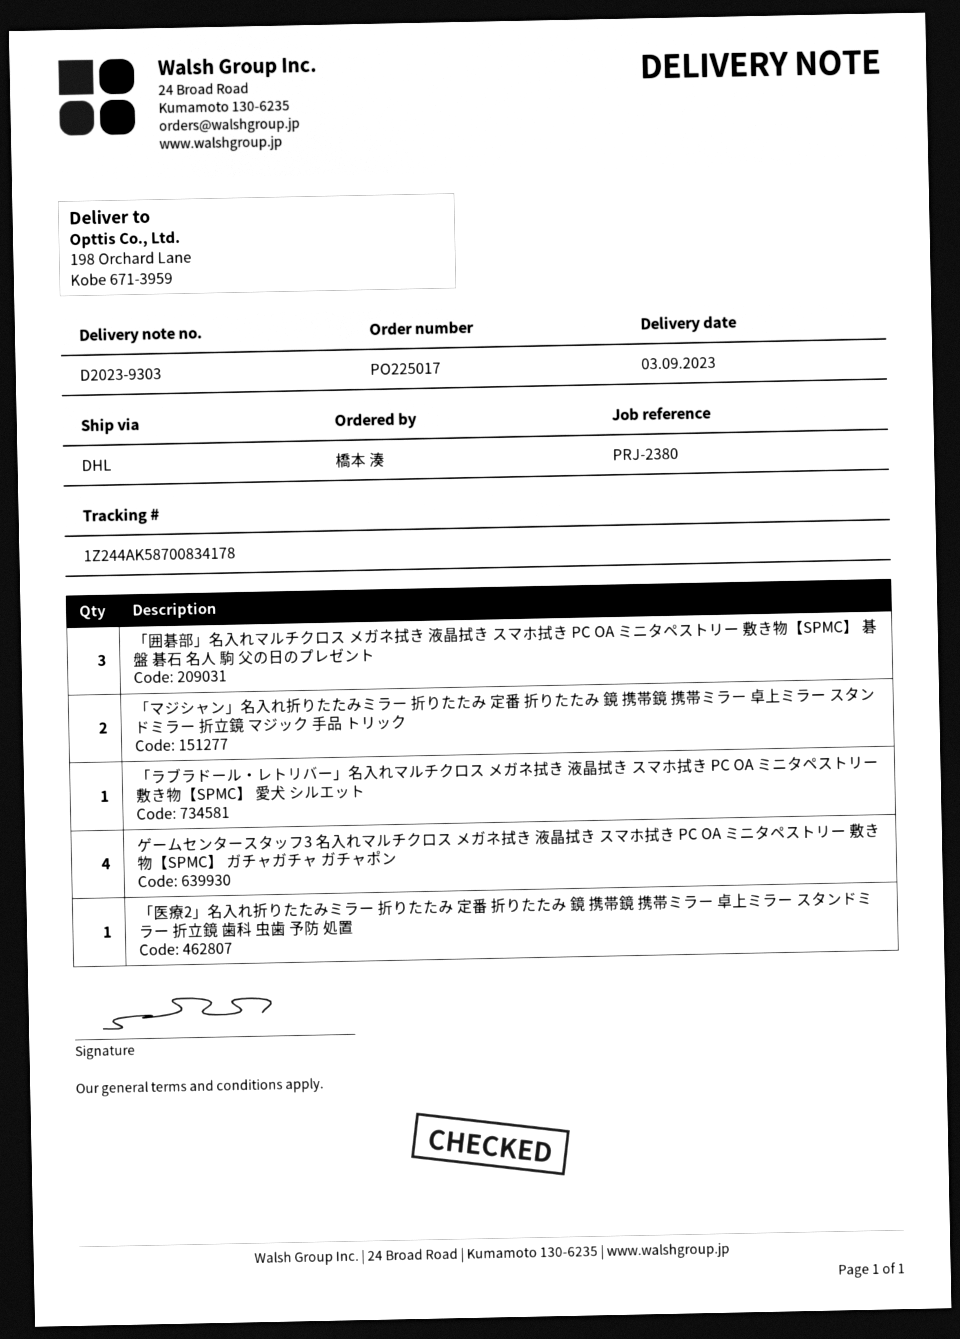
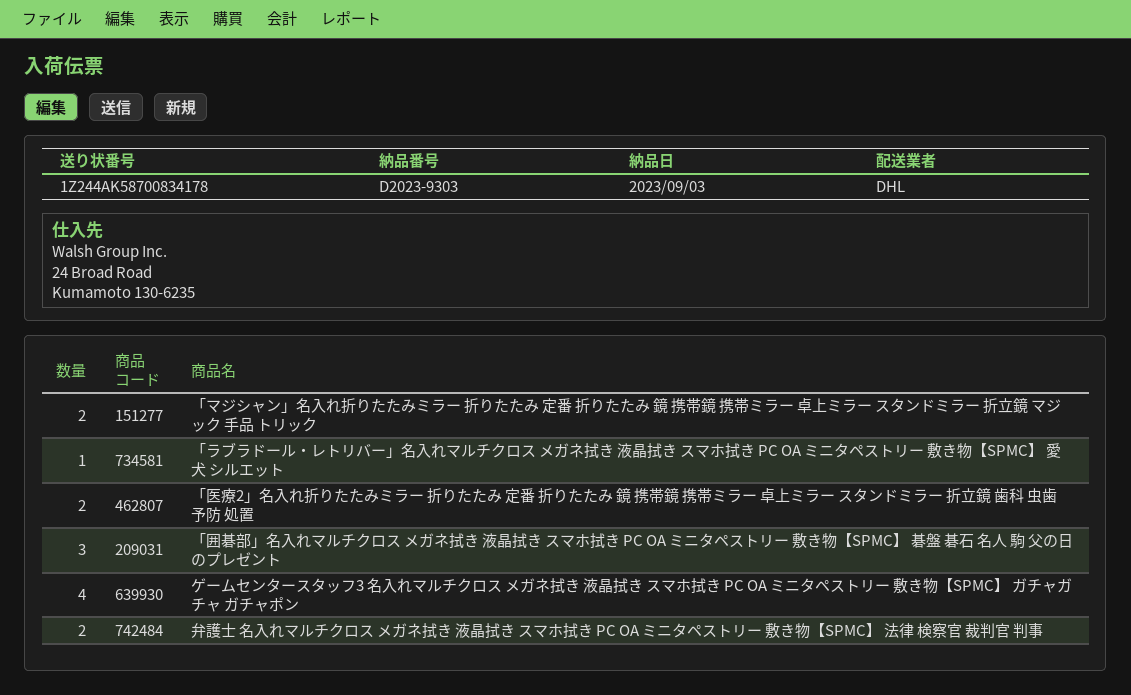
「医療2」名入れ折りたたみミラー 折りたたみ 定番 折りたたみ 鏡 携帯鏡 携帯ミラー 卓上ミラー スタンドミラー 折立鏡 歯科 虫歯 予防 処置: 1 -> 2
弁護士 名入れマルチクロス メガネ拭き 液晶拭き スマホ拭き PC OA ミニタペストリー 敷き物【SPMC】 法律 検察官 裁判官 判事: none -> 2

